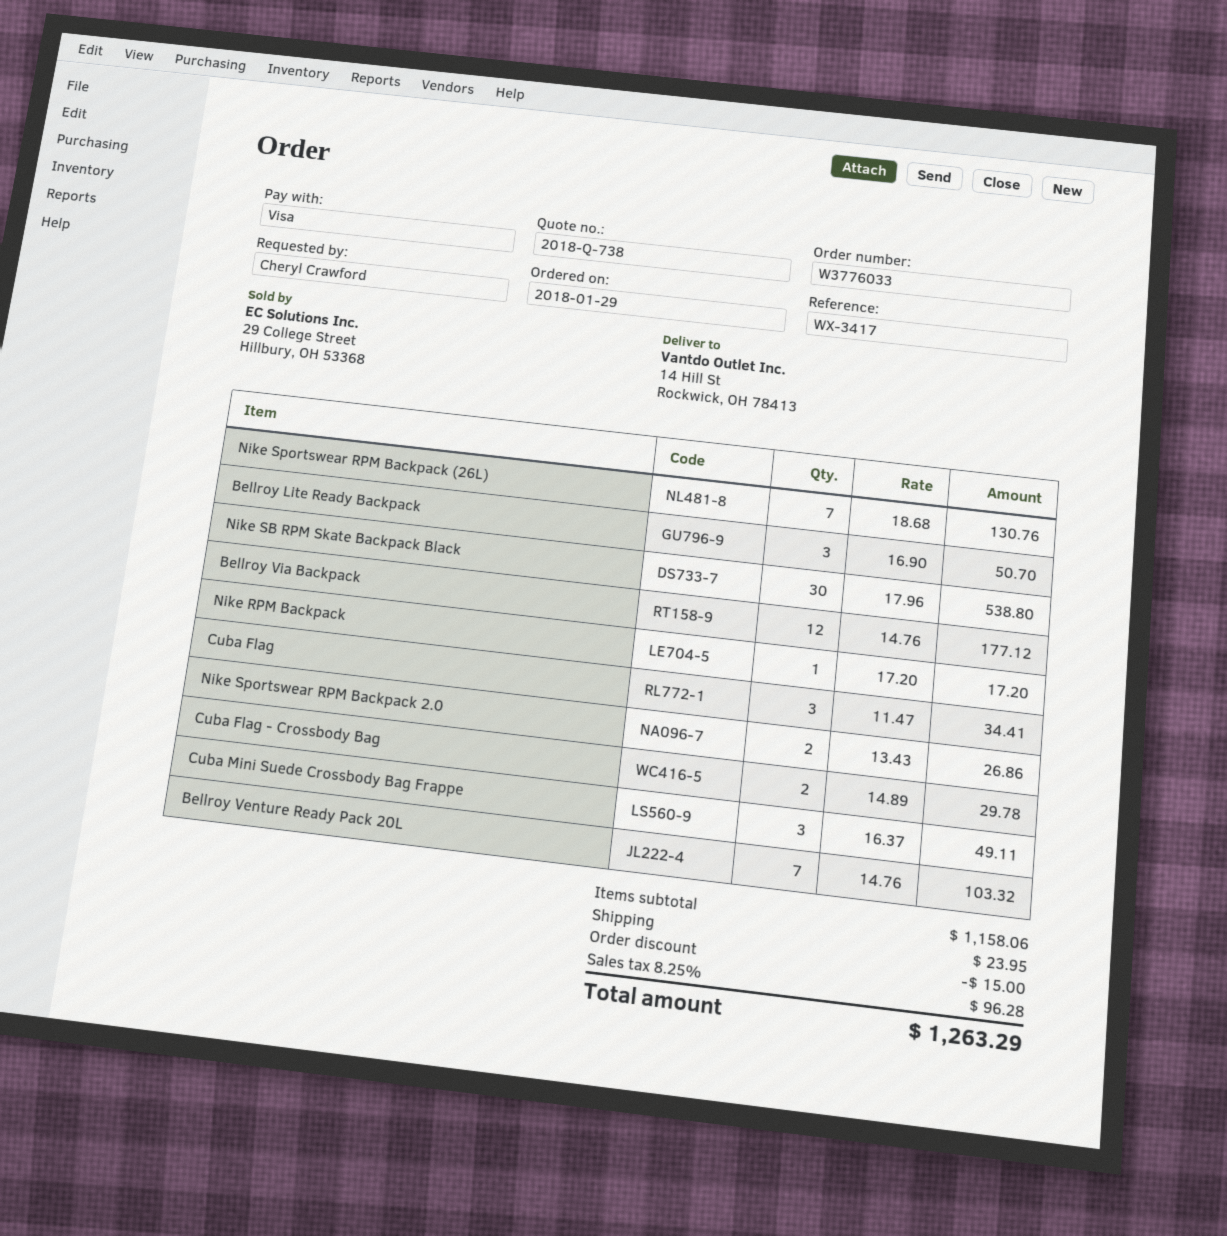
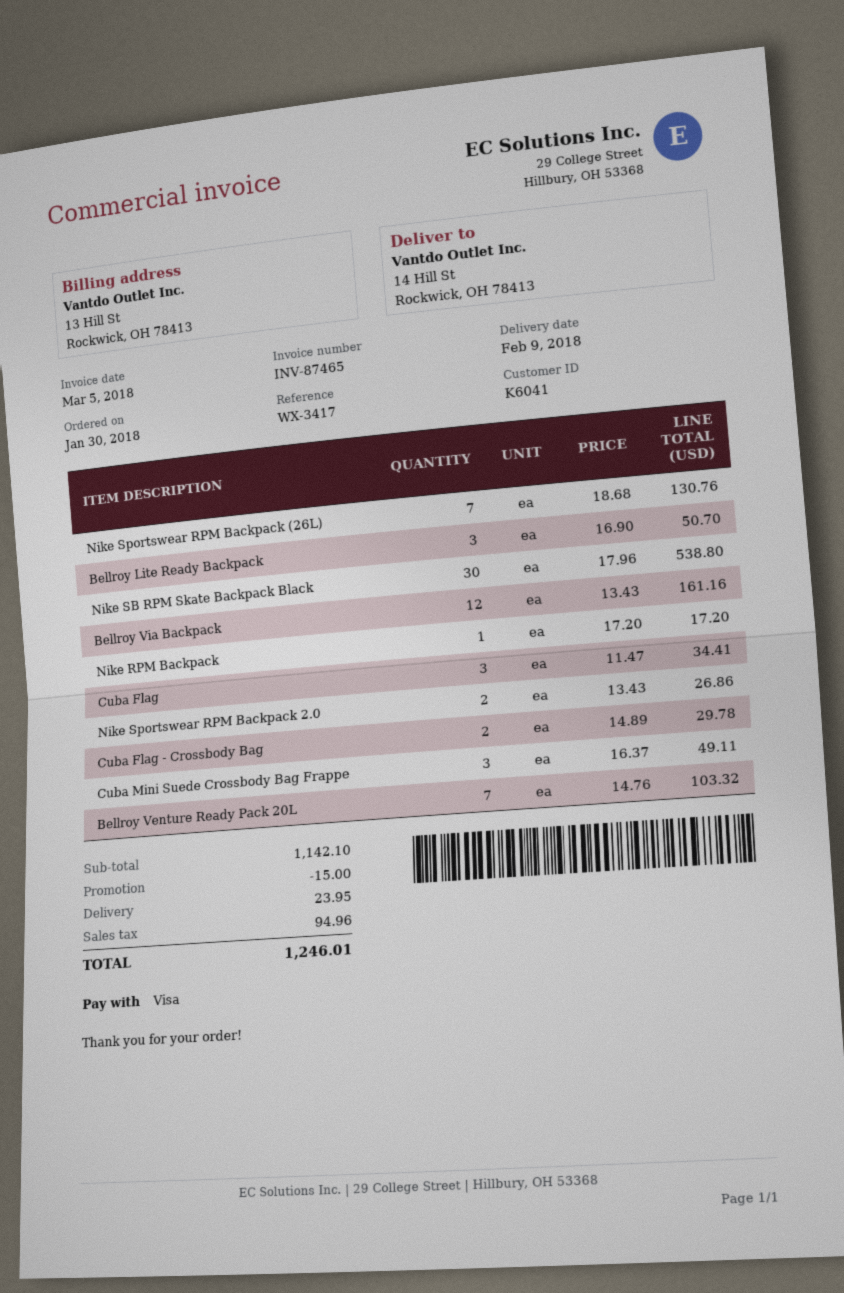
order date: 2018-01-29 -> 2018-01-30
Bellroy Via Backpack: 12 x 14.76 = 177.12 -> 12 x 13.43 = 161.16
subtotal: 1158.06 -> 1142.10
tax: 96.28 -> 94.96
total: 1263.29 -> 1246.01

